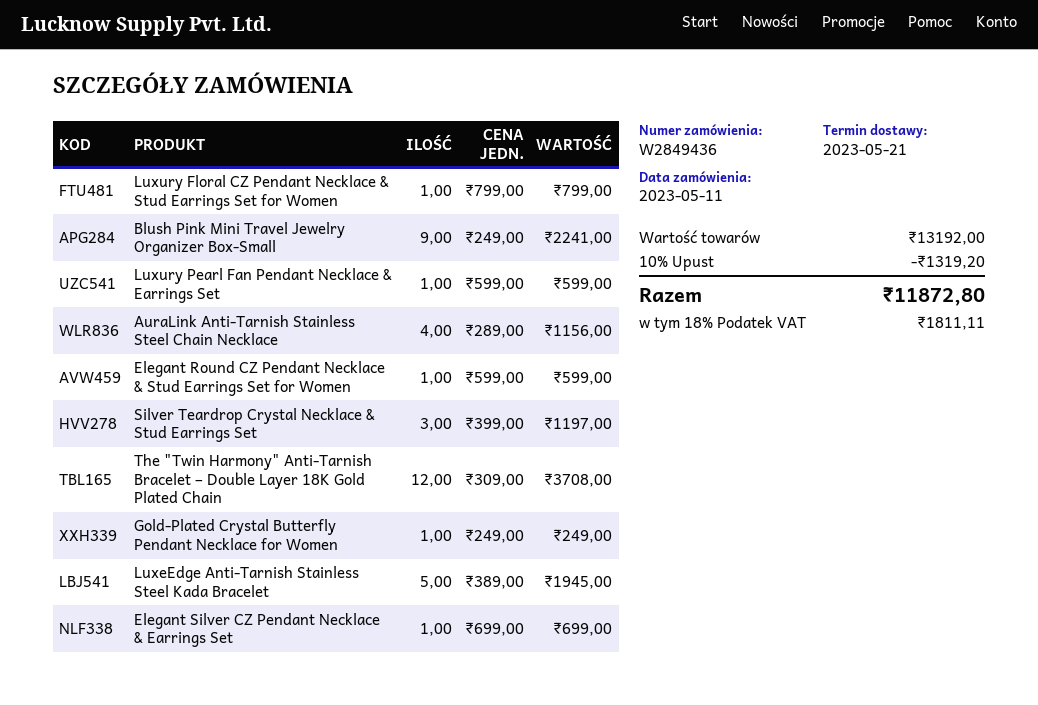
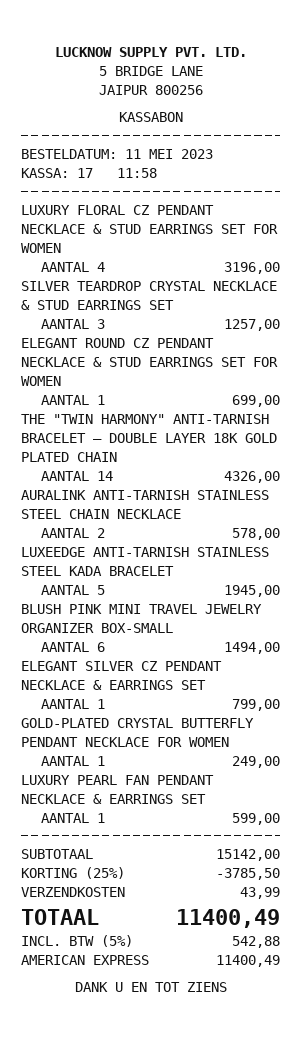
Luxury Floral CZ Pendant Necklace & Stud Earrings Set for Women: 1 for 799.00 -> 4 for 3196.00
Blush Pink Mini Travel Jewelry Organizer Box-Small: 9 for 2241.00 -> 6 for 1494.00
AuraLink Anti-Tarnish Stainless Steel Chain Necklace: 4 for 1156.00 -> 2 for 578.00
Elegant Round CZ Pendant Necklace & Stud Earrings Set for Women: 1 for 599.00 -> 1 for 699.00
Silver Teardrop Crystal Necklace & Stud Earrings Set: 3 for 1197.00 -> 3 for 1257.00
The "Twin Harmony" Anti-Tarnish Bracelet – Double Layer 18K Gold Plated Chain: 12 for 3708.00 -> 14 for 4326.00
Elegant Silver CZ Pendant Necklace & Earrings Set: 1 for 699.00 -> 1 for 799.00
subtotal: 13192.00 -> 15142.00
discount: 10% = 1319.20 -> 25% = 3785.50
shipping: none -> 43.99
tax: 18% = 1811.11 -> 5% = 542.88
total: 11872.80 -> 11400.49

